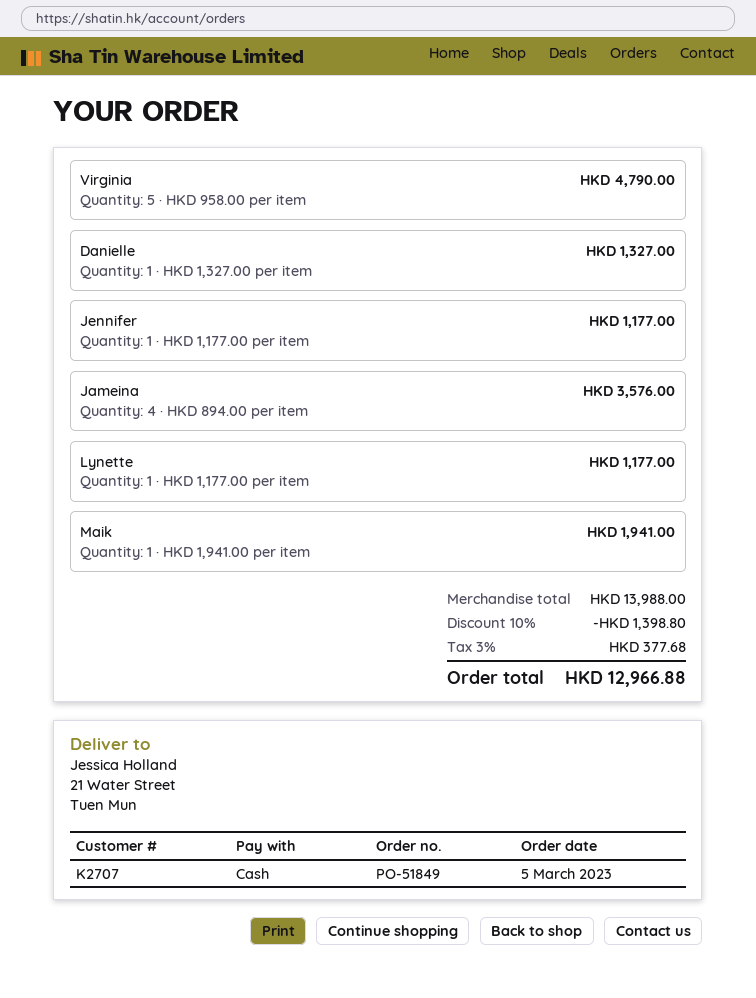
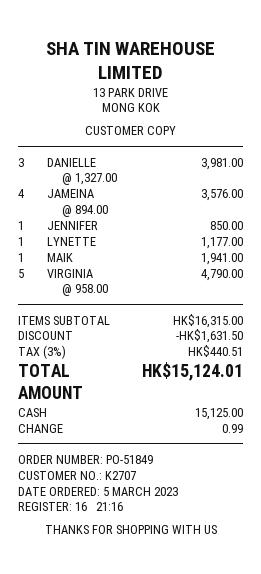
Danielle: 1 x 1327.00 = 1327.00 -> 3 x 1327.00 = 3981.00
Jennifer: 1 x 1177.00 = 1177.00 -> 1 x 850.00 = 850.00
subtotal: 13988.00 -> 16315.00
discount: 1398.80 -> 1631.50
tax: 3% = 377.68 -> 3% = 440.51
total: 12966.88 -> 15124.01

